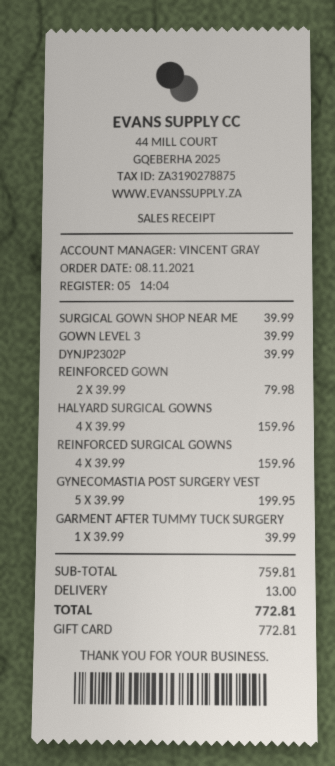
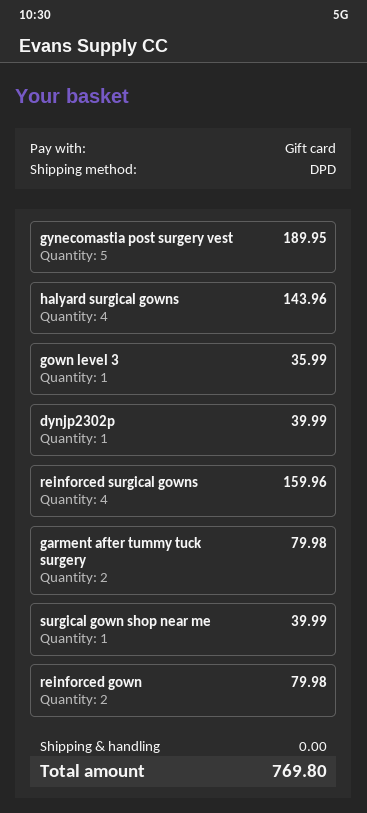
GOWN LEVEL 3: 1 for 39.99 -> 1 for 35.99
HALYARD SURGICAL GOWNS: 4 for 159.96 -> 4 for 143.96
GYNECOMASTIA POST SURGERY VEST: 5 for 199.95 -> 5 for 189.95
GARMENT AFTER TUMMY TUCK SURGERY: 1 for 39.99 -> 2 for 79.98
shipping: 13.00 -> 0.00
total: 772.81 -> 769.80

